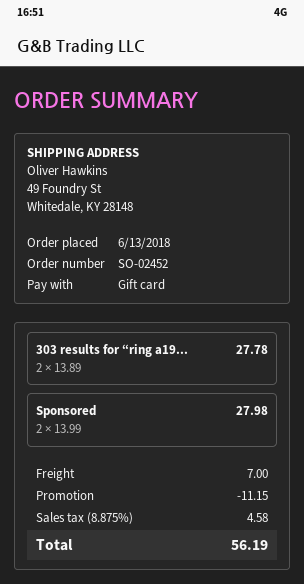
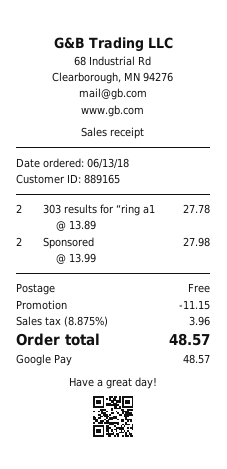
payment method: gift card -> Google Pay
shipping: 7.00 -> 0.00
tax: 8.875% = 4.58 -> 8.875% = 3.96
total: 56.19 -> 48.57

